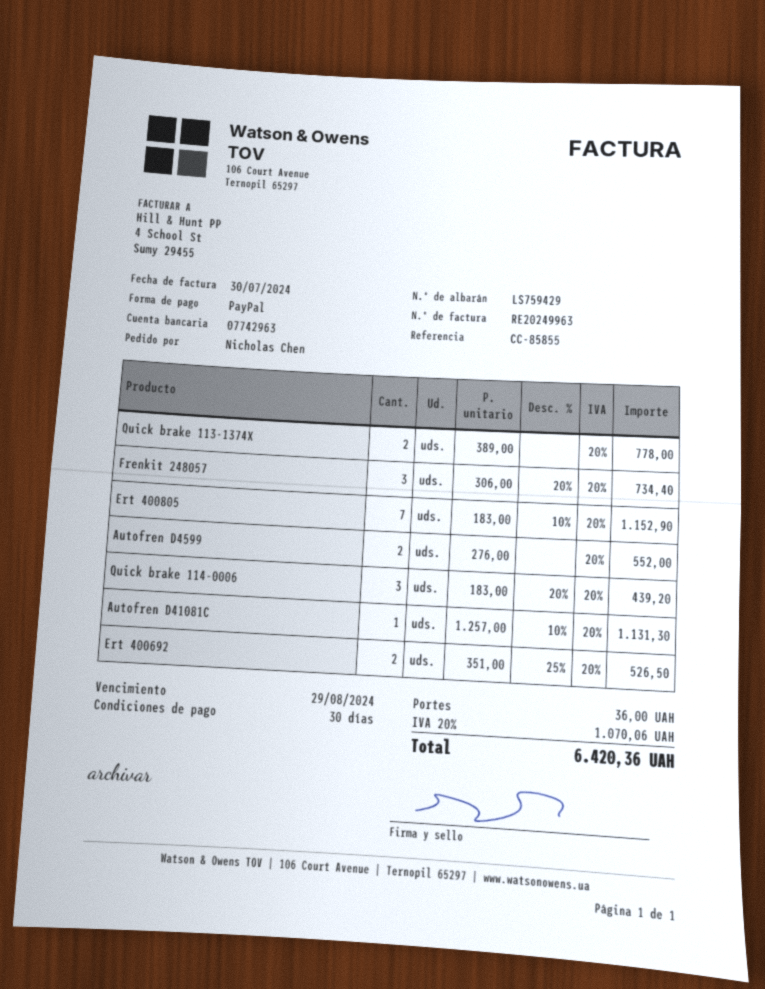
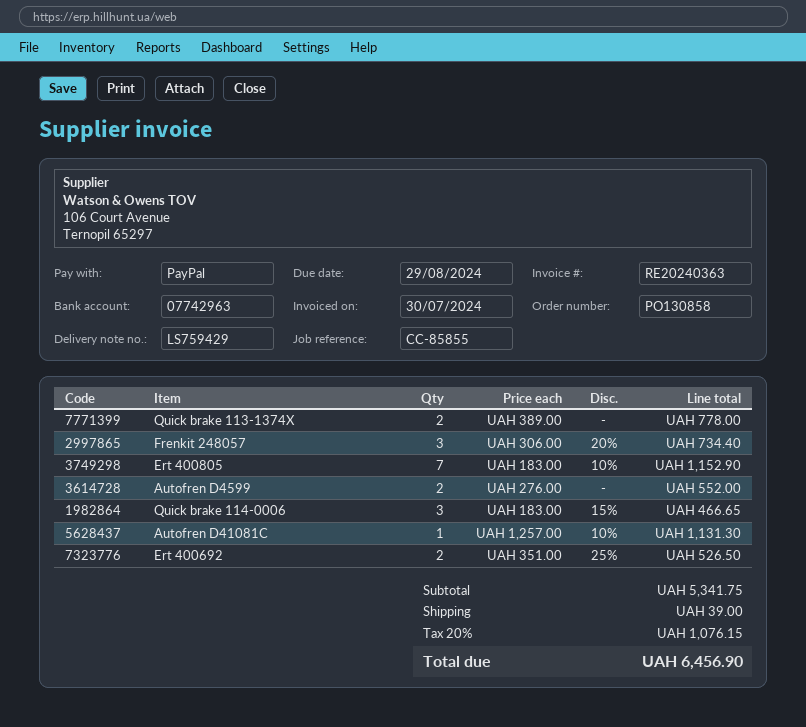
invoice number: RE20249963 -> RE20240363
Quick brake 114-0006: 3 x 183.00 - 20% = 439.20 -> 3 x 183.00 - 15% = 466.65
shipping: 36.00 -> 39.00
tax: 20% = 1070.06 -> 20% = 1076.15
total: 6420.36 -> 6456.90

